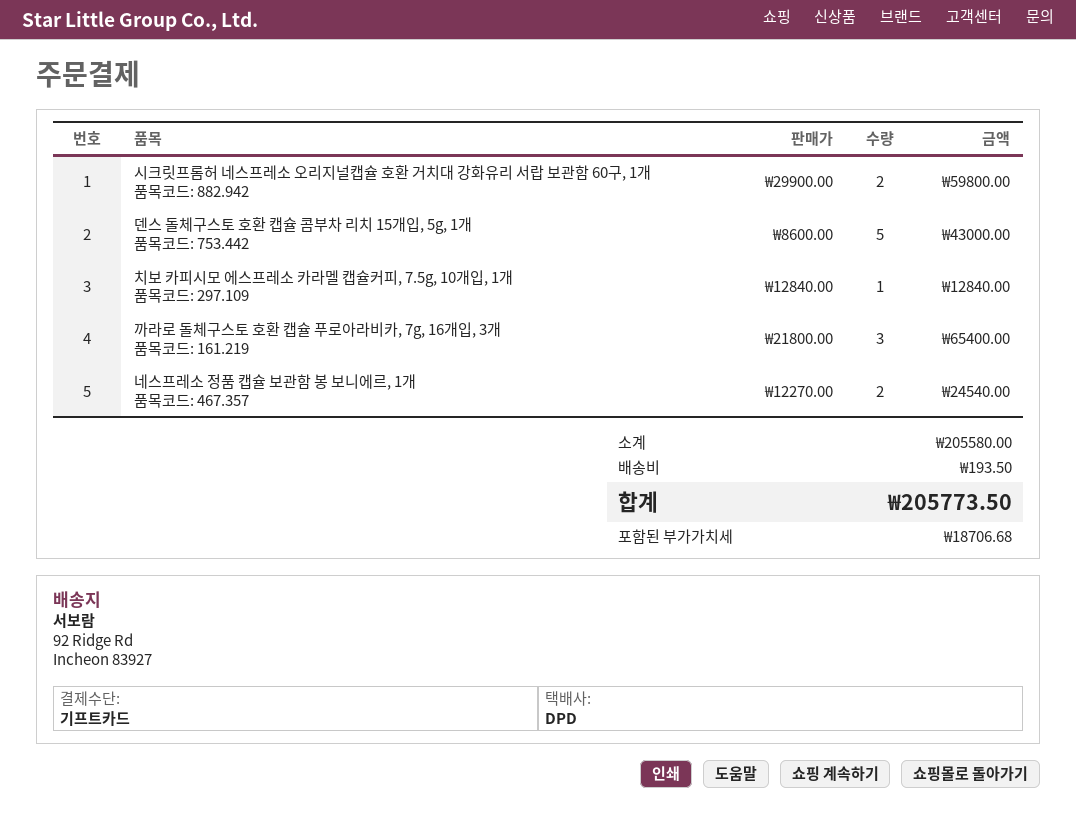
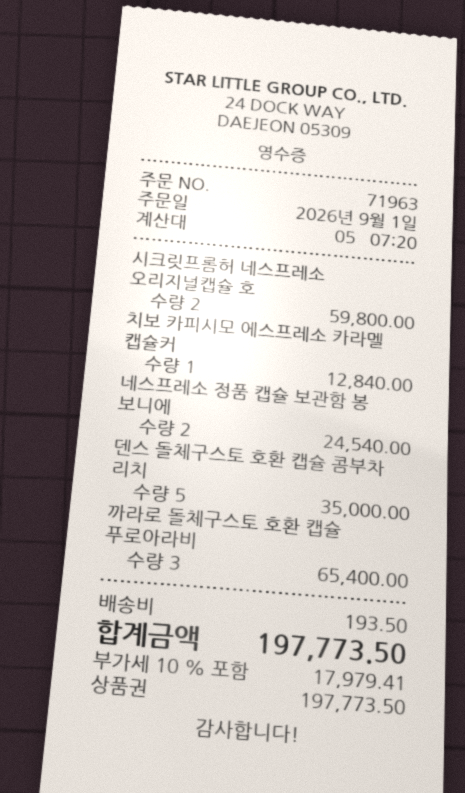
덴스 돌체구스토 호환 캡슐 콤부차 리치 15개입, 5g, 1개: 5 for 43000.00 -> 5 for 35000.00
tax: 18706.68 -> 17979.41
total: 205773.50 -> 197773.50

